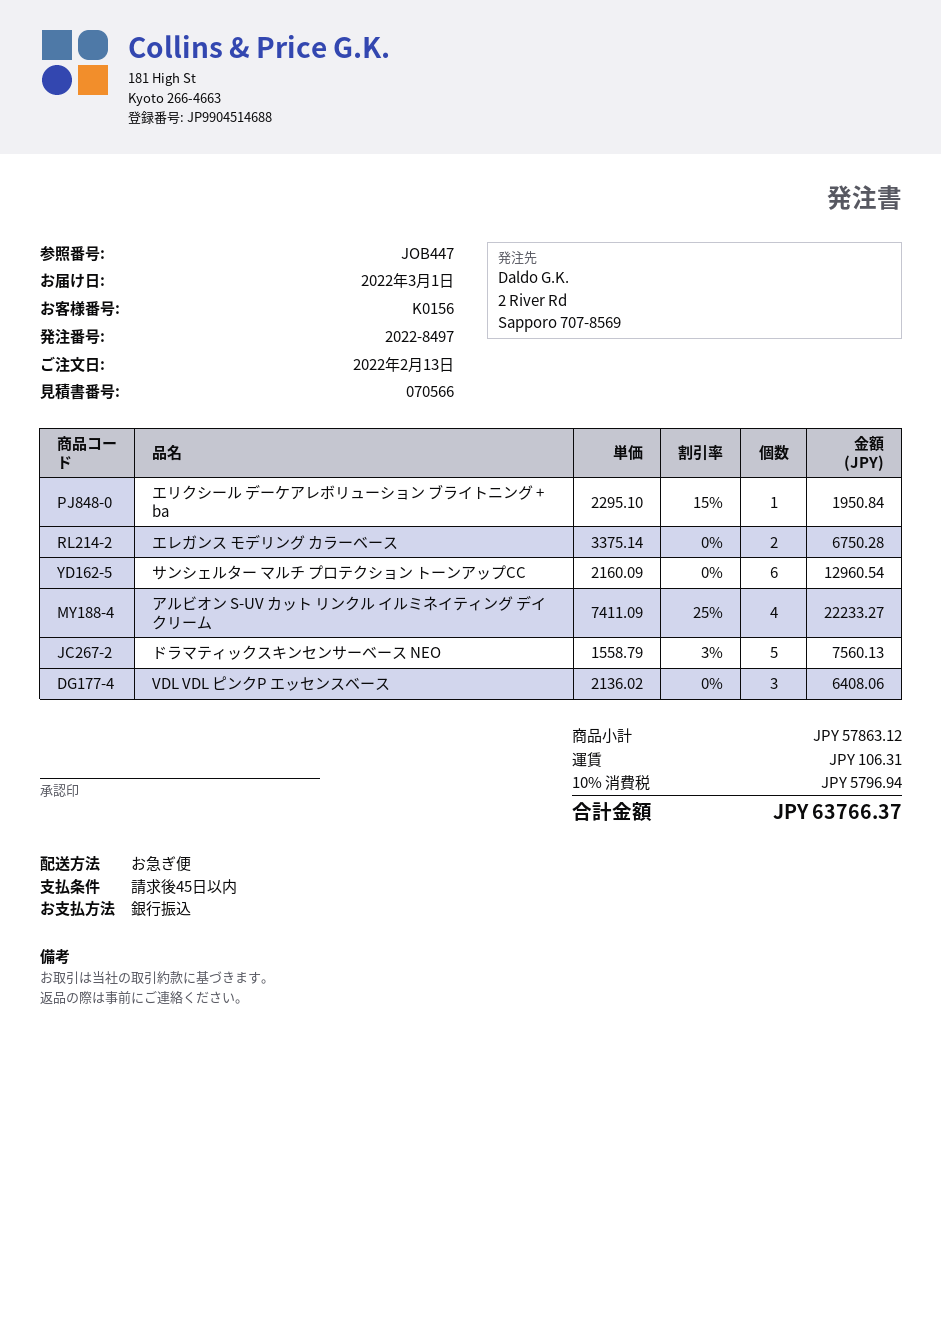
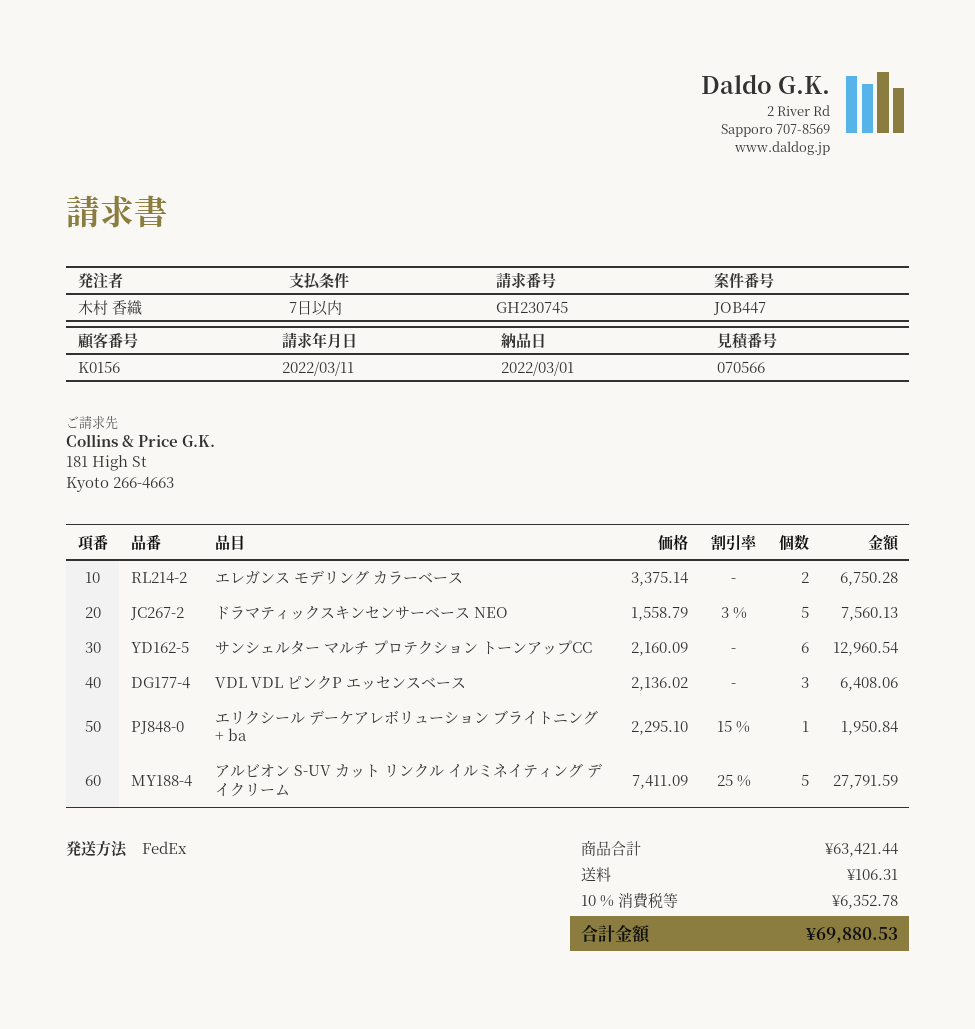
payment terms: 45 days -> 7 days
shipping method: express -> FedEx
アルビオン S-UV カット リンクル イルミネイティング デイクリーム: 4 x 7411.09 - 25% = 22233.27 -> 5 x 7411.09 - 25% = 27791.59
subtotal: 57863.12 -> 63421.44
tax: 10% = 5796.94 -> 10% = 6352.78
total: 63766.37 -> 69880.53

